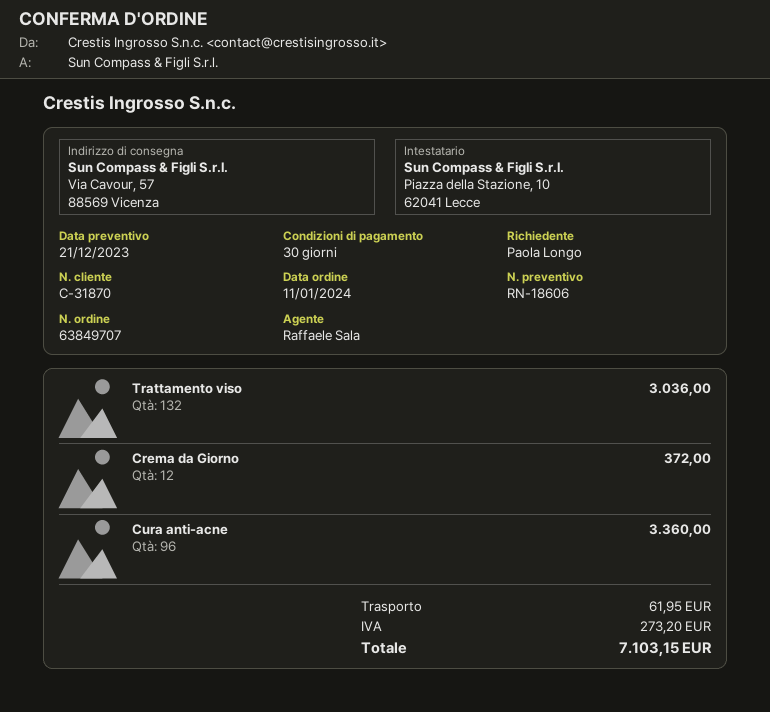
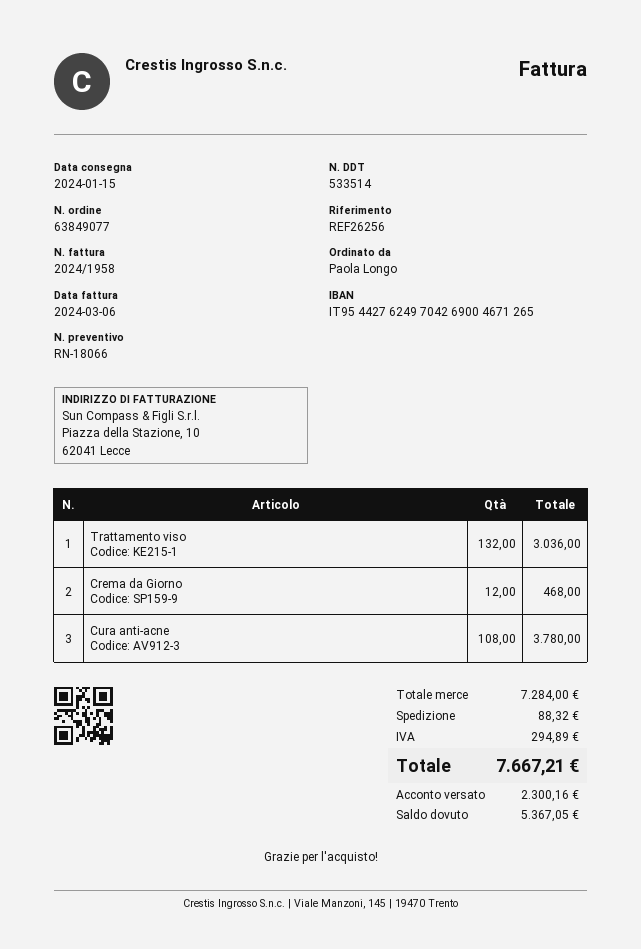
quote number: RN-18606 -> RN-18066
order number: 63849707 -> 63849077
Crema da Giorno: 12 for 372.00 -> 12 for 468.00
Cura anti-acne: 96 for 3360.00 -> 108 for 3780.00
shipping: 61.95 -> 88.32
tax: 273.20 -> 294.89
total: 7103.15 -> 7667.21

